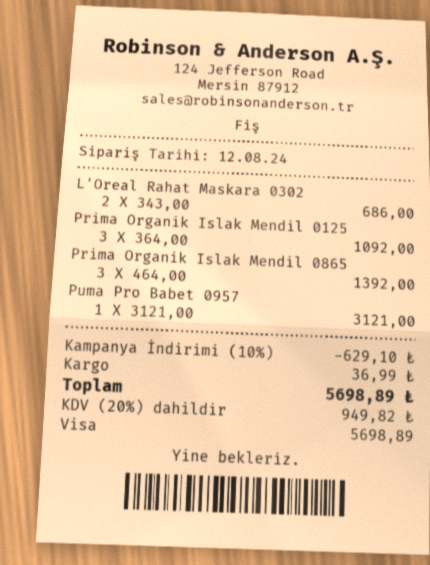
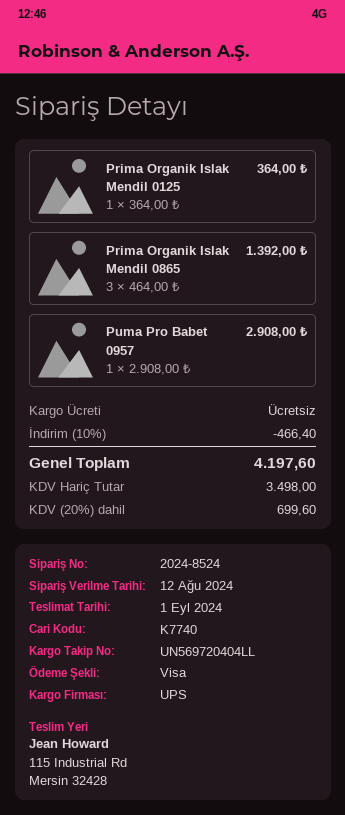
L'Oreal Rahat Maskara 0302: 2 x 343.00 = 686.00 -> none
Prima Organik Islak Mendil 0125: 3 x 364.00 = 1092.00 -> 1 x 364.00 = 364.00
Puma Pro Babet 0957: 1 x 3121.00 = 3121.00 -> 1 x 2908.00 = 2908.00
discount: 10% = 629.10 -> 10% = 466.40
shipping: 36.99 -> 0.00
tax: 20% = 949.82 -> 20% = 699.60
total: 5698.89 -> 4197.60

